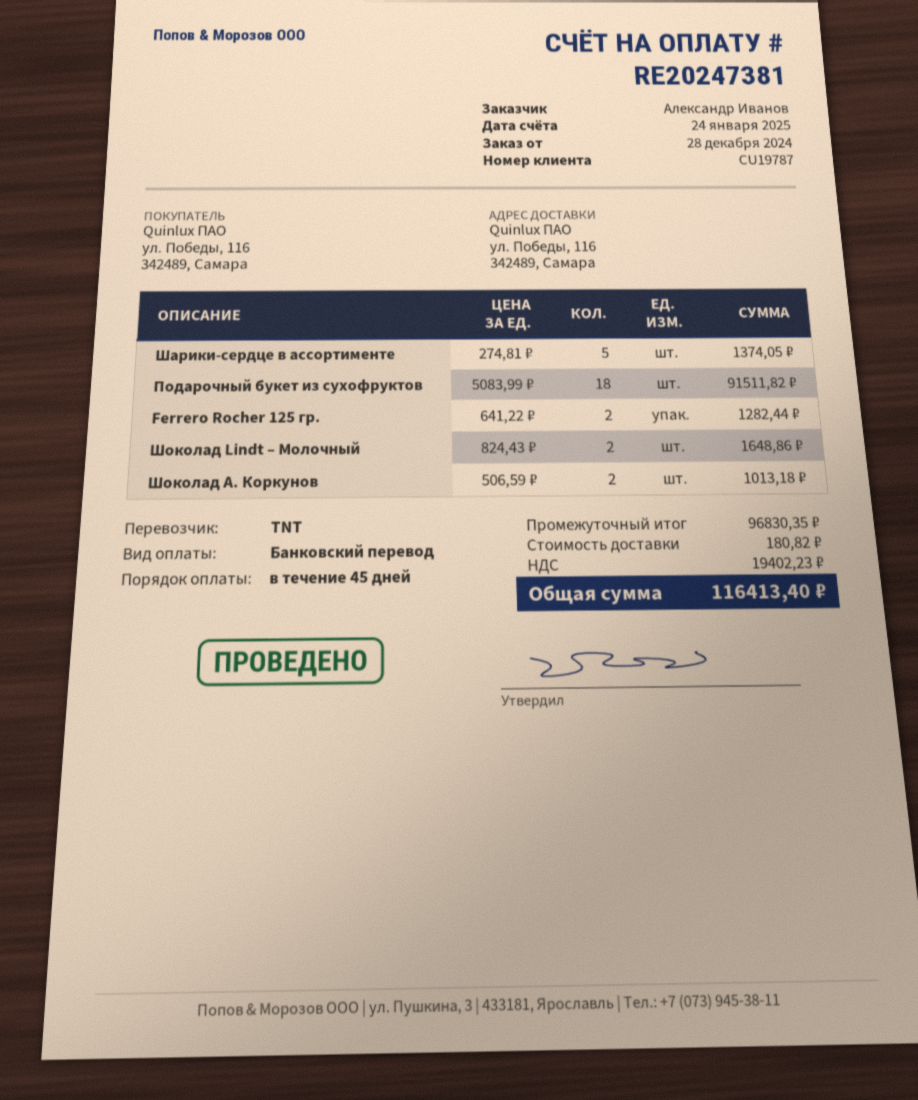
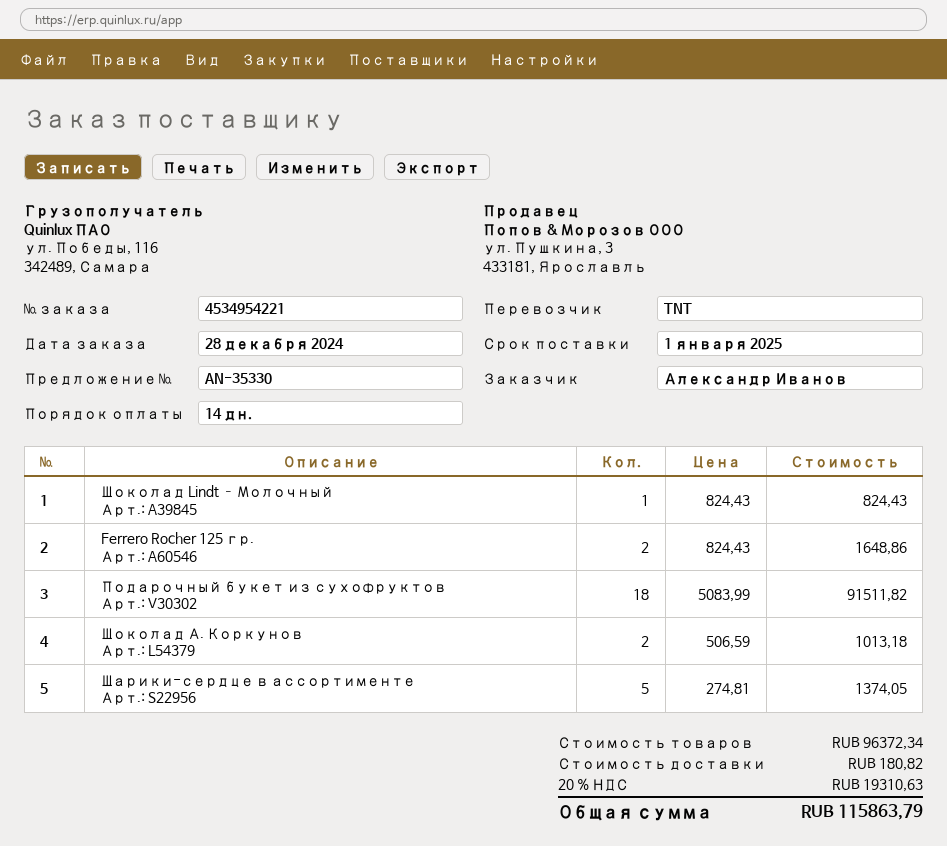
payment terms: 45 days -> 14 days
Ferrero Rocher 125 гр.: 2 x 641.22 = 1282.44 -> 2 x 824.43 = 1648.86
Шоколад Lindt – Молочный: 2 x 824.43 = 1648.86 -> 1 x 824.43 = 824.43
subtotal: 96830.35 -> 96372.34
tax: 19402.23 -> 19310.63
total: 116413.40 -> 115863.79

